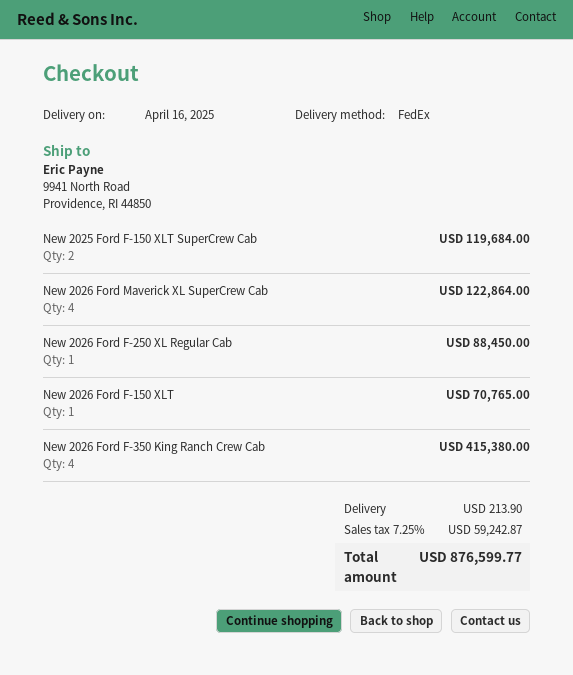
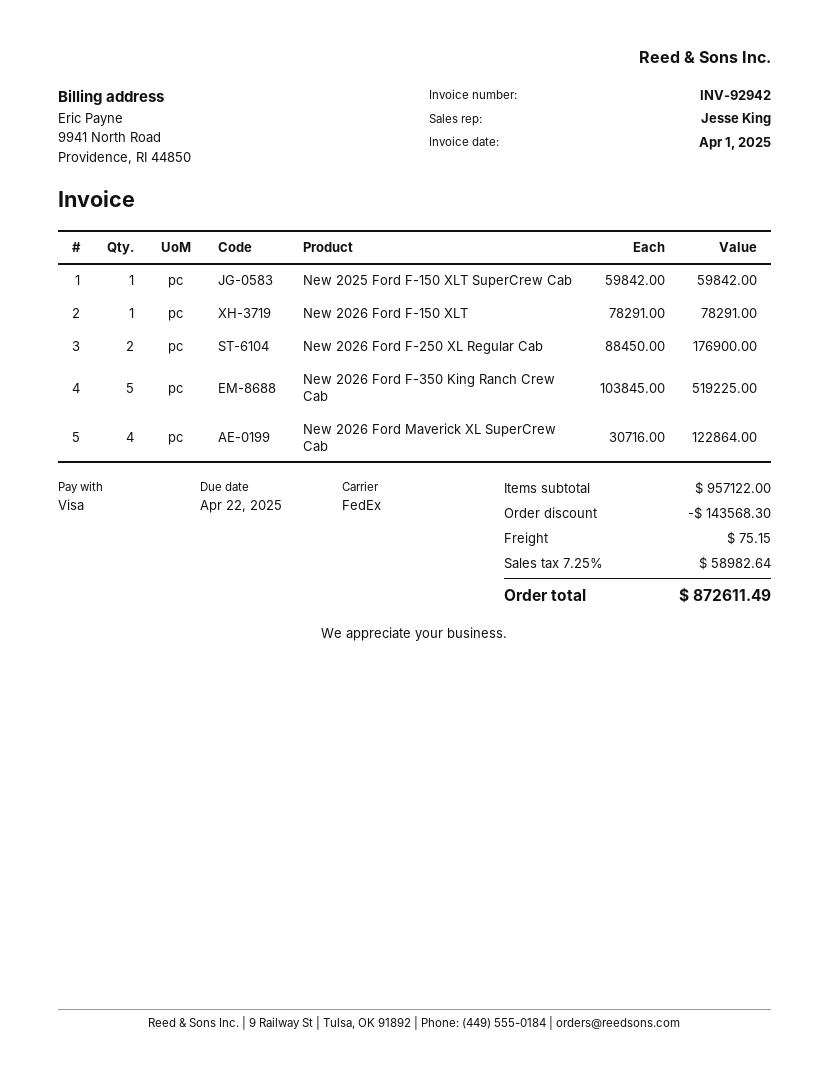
New 2025 Ford F-150 XLT SuperCrew Cab: 2 for 119684.00 -> 1 for 59842.00
New 2026 Ford F-250 XL Regular Cab: 1 for 88450.00 -> 2 for 176900.00
New 2026 Ford F-150 XLT: 1 for 70765.00 -> 1 for 78291.00
New 2026 Ford F-350 King Ranch Crew Cab: 4 for 415380.00 -> 5 for 519225.00
discount: none -> 143568.30
shipping: 213.90 -> 75.15
tax: 7.25% = 59242.87 -> 7.25% = 58982.64
total: 876599.77 -> 872611.49

